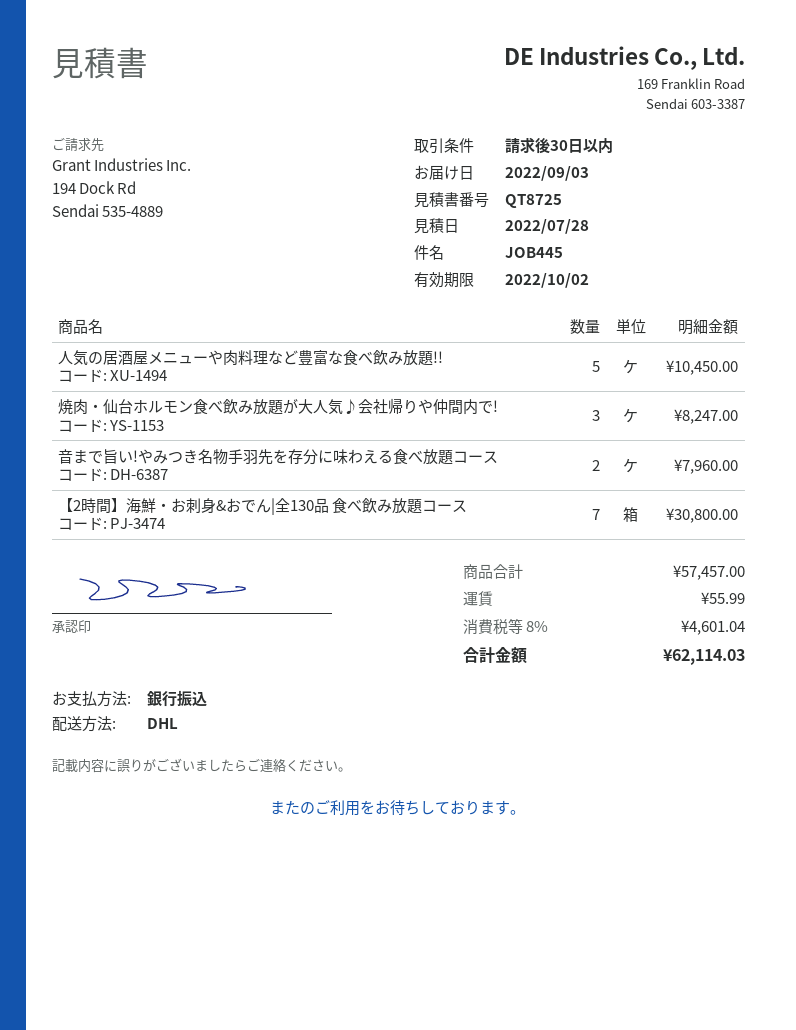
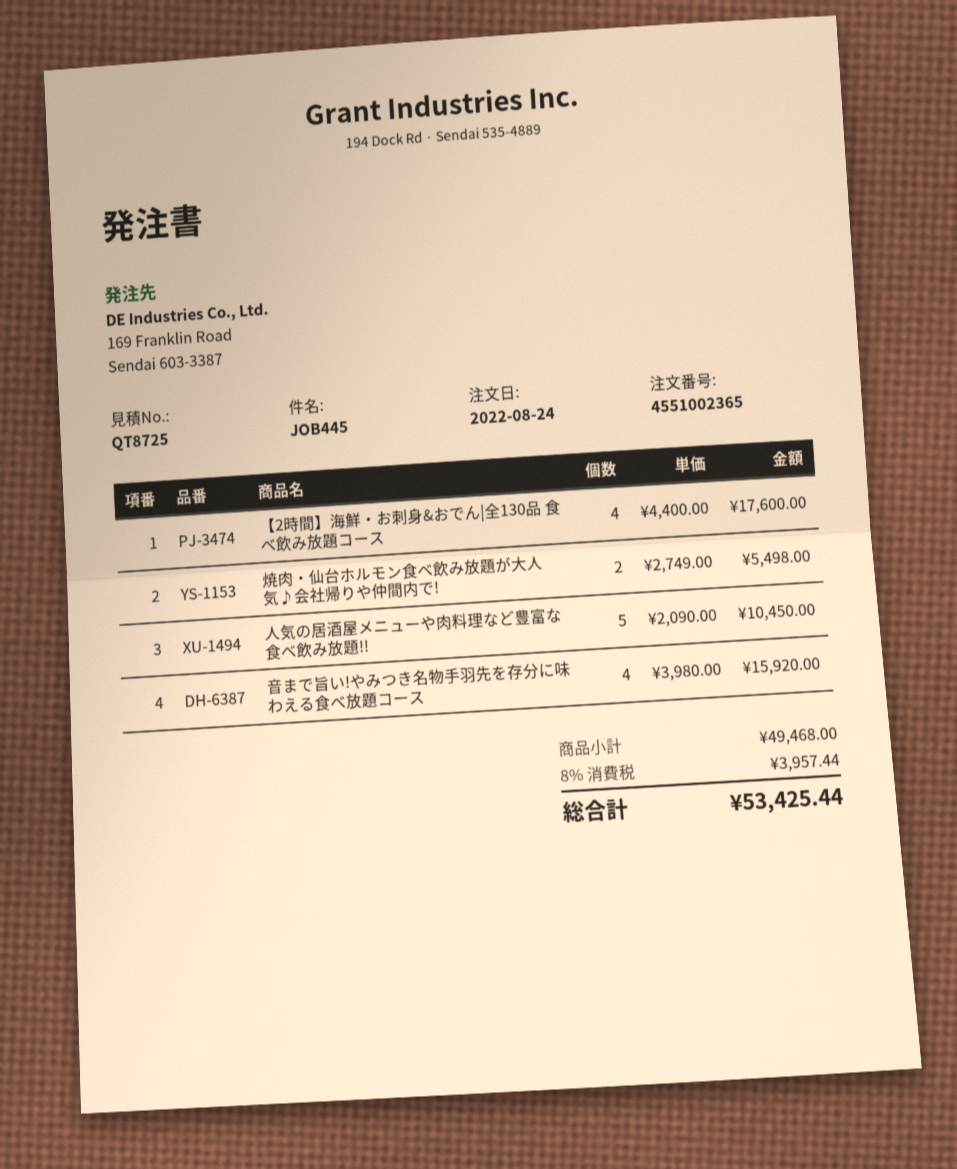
焼肉・仙台ホルモン食べ飲み放題が大人気♪会社帰りや仲間内で!: 3 for 8247.00 -> 2 for 5498.00
音まで旨い!やみつき名物手羽先を存分に味わえる食べ放題コース: 2 for 7960.00 -> 4 for 15920.00
【2時間】海鮮・お刺身&おでん|全130品 食べ飲み放題コース: 7 for 30800.00 -> 4 for 17600.00
subtotal: 57457.00 -> 49468.00
shipping: 55.99 -> none
tax: 8% = 4601.04 -> 8% = 3957.44
total: 62114.03 -> 53425.44

